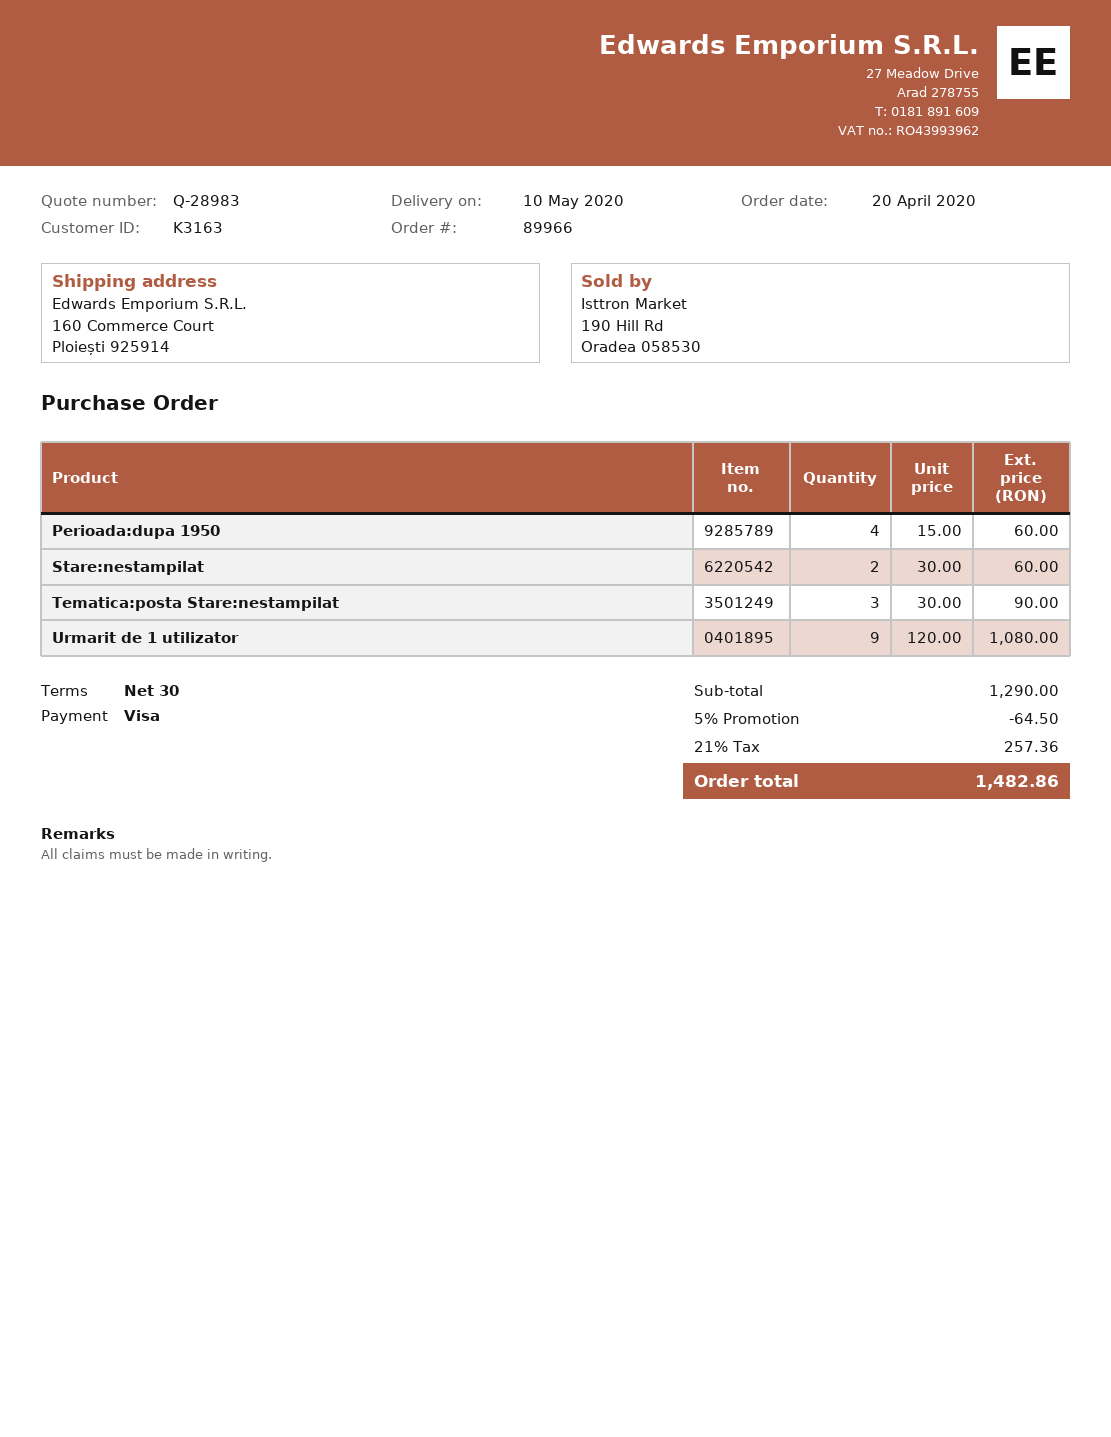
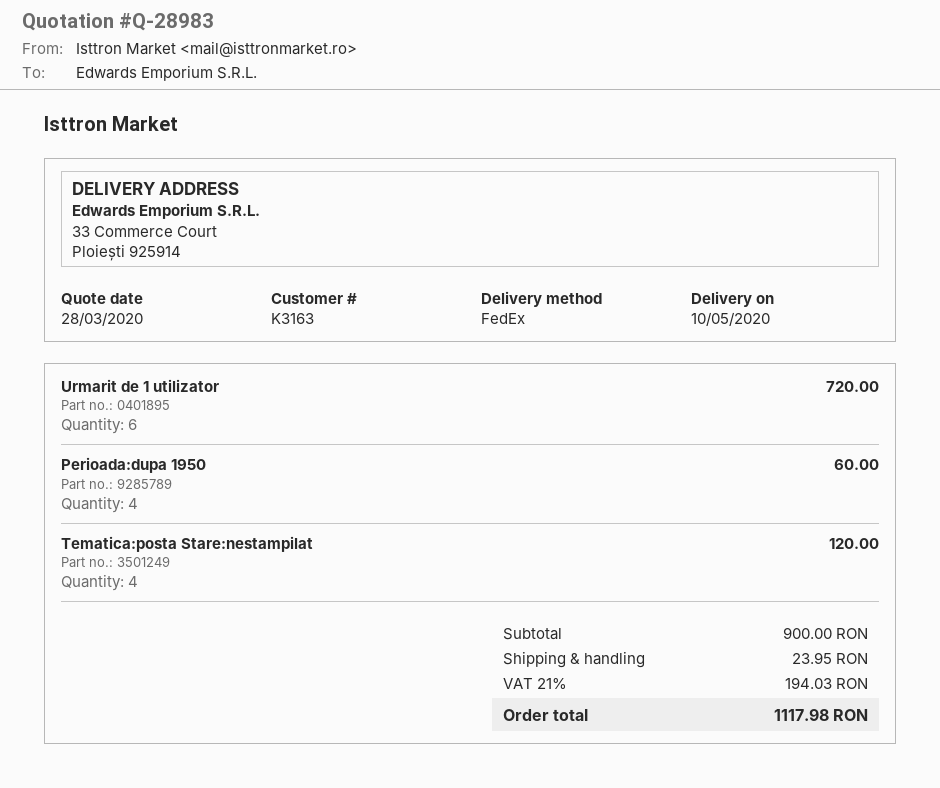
ship to: 160 Commerce Court, Ploiești 925914 -> 33 Commerce Court, Ploiești 925914
Stare:nestampilat: 2 for 60.00 -> none
Tematica:posta Stare:nestampilat: 3 for 90.00 -> 4 for 120.00
Urmarit de 1 utilizator: 9 for 1080.00 -> 6 for 720.00
subtotal: 1290.00 -> 900.00
discount: 5% = 64.50 -> none
shipping: none -> 23.95
tax: 21% = 257.36 -> 21% = 194.03
total: 1482.86 -> 1117.98

